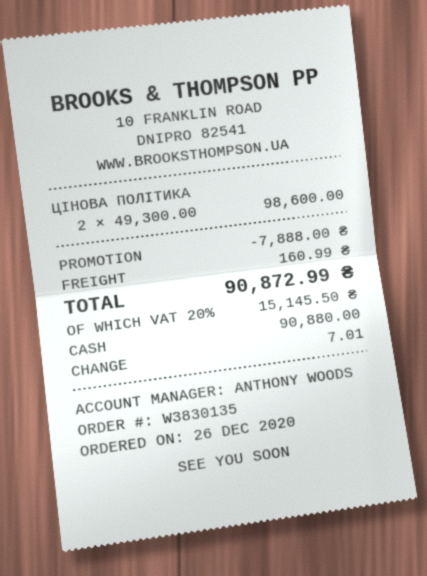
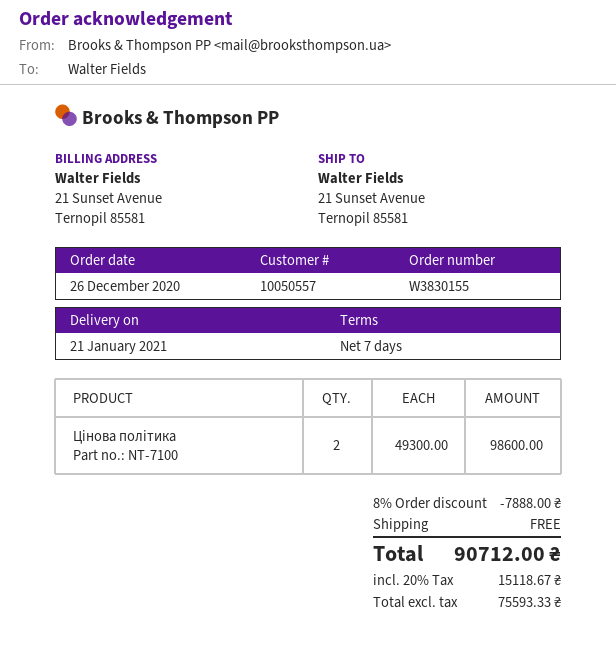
order number: W3830135 -> W3830155
shipping: 160.99 -> 0.00
tax: 20% = 15145.50 -> 20% = 15118.67
total: 90872.99 -> 90712.00

